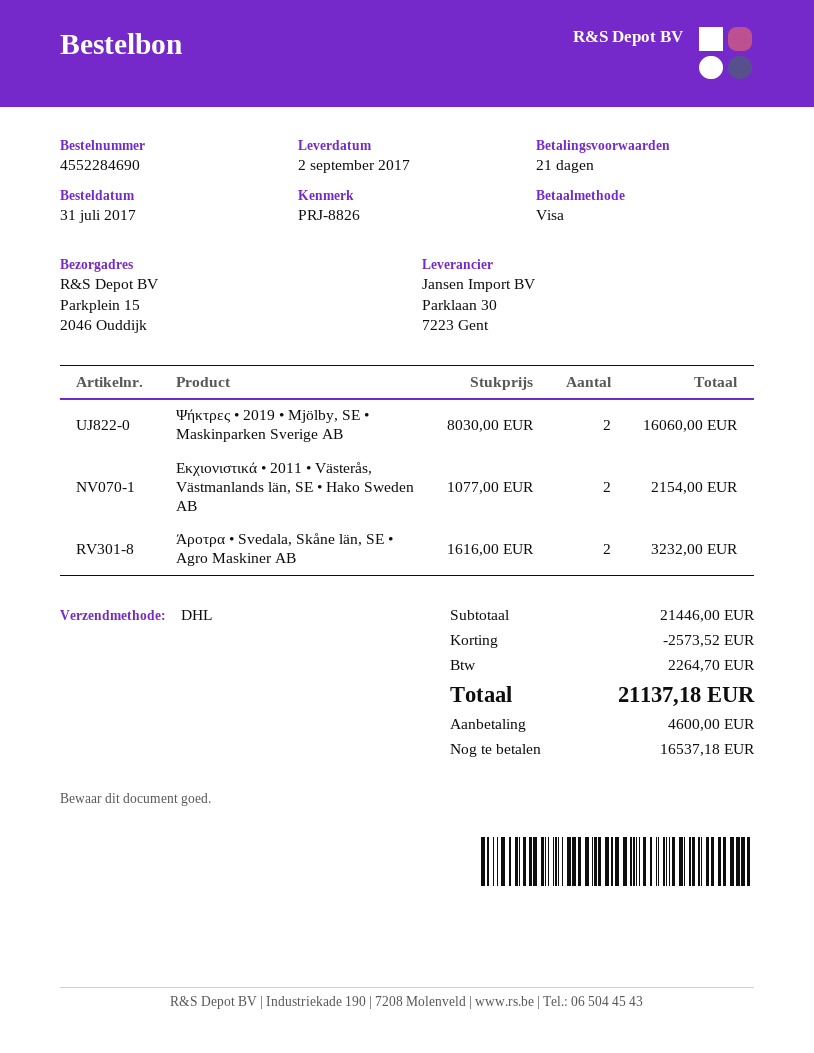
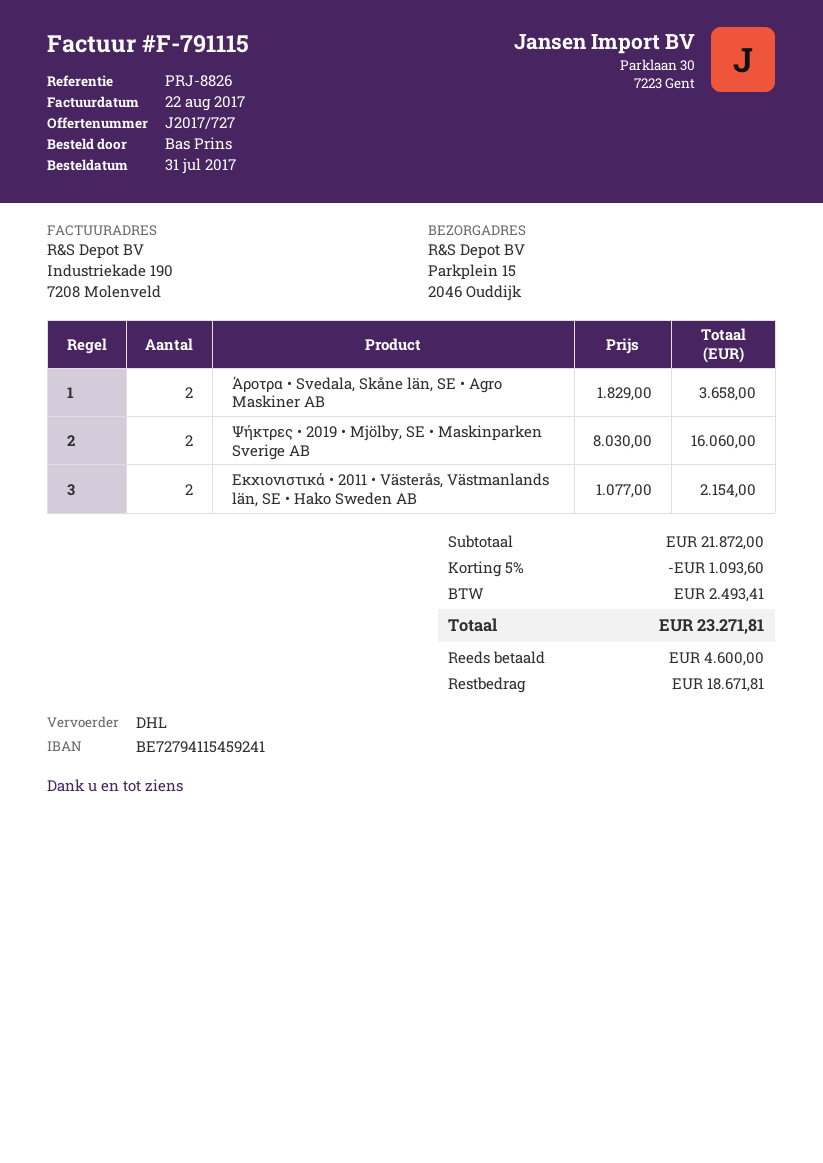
Άροτρα • Svedala, Skåne län, SE • Agro Maskiner AB: 2 x 1616.00 = 3232.00 -> 2 x 1829.00 = 3658.00
subtotal: 21446.00 -> 21872.00
discount: 2573.52 -> 1093.60
tax: 2264.70 -> 2493.41
total: 21137.18 -> 23271.81
balance: 16537.18 -> 18671.81

